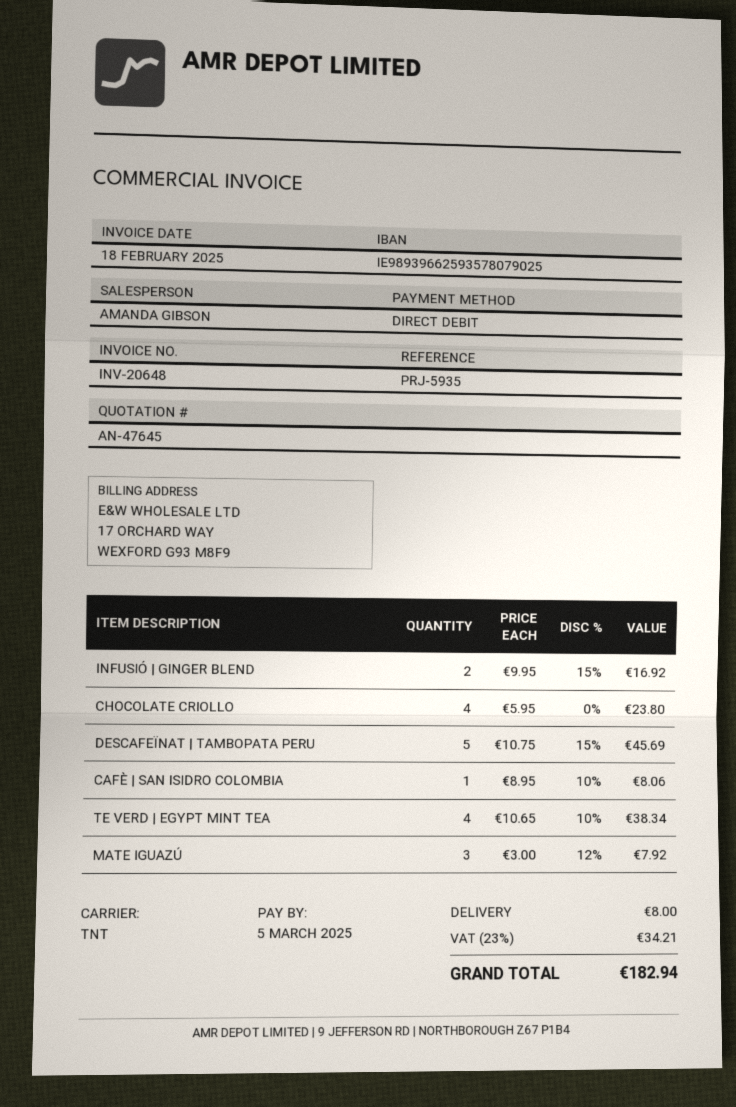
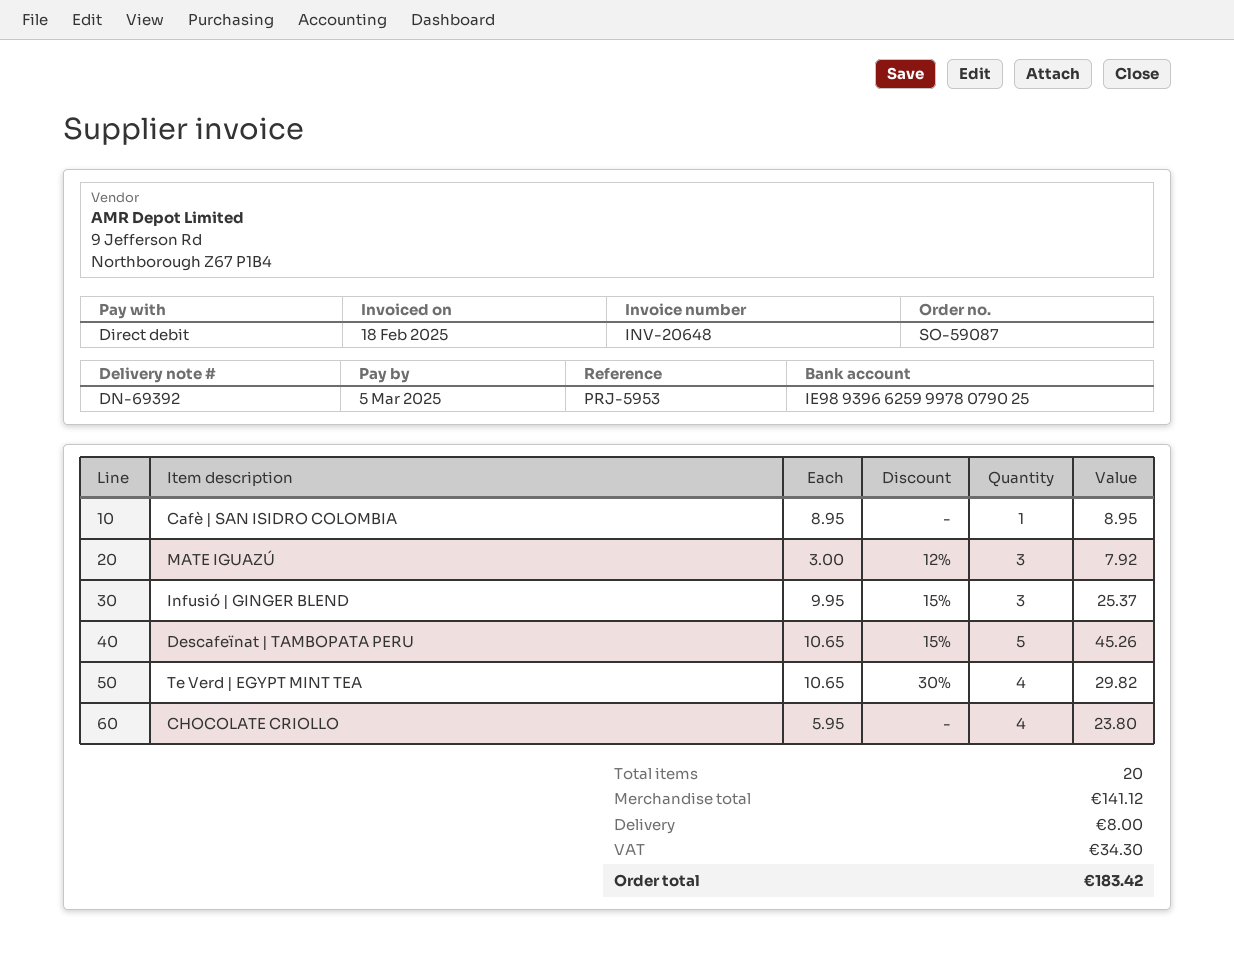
reference: PRJ-5935 -> PRJ-5953
bank account: IE98939662593578079025 -> IE98939662599978079025
INFUSIÓ | GINGER BLEND: 2 x 9.95 - 15% = 16.92 -> 3 x 9.95 - 15% = 25.37
DESCAFEÏNAT | TAMBOPATA PERU: 5 x 10.75 - 15% = 45.69 -> 5 x 10.65 - 15% = 45.26
CAFÈ | SAN ISIDRO COLOMBIA: 1 x 8.95 - 10% = 8.06 -> 1 x 8.95 = 8.95
TE VERD | EGYPT MINT TEA: 4 x 10.65 - 10% = 38.34 -> 4 x 10.65 - 30% = 29.82
tax: 34.21 -> 34.30
total: 182.94 -> 183.42

